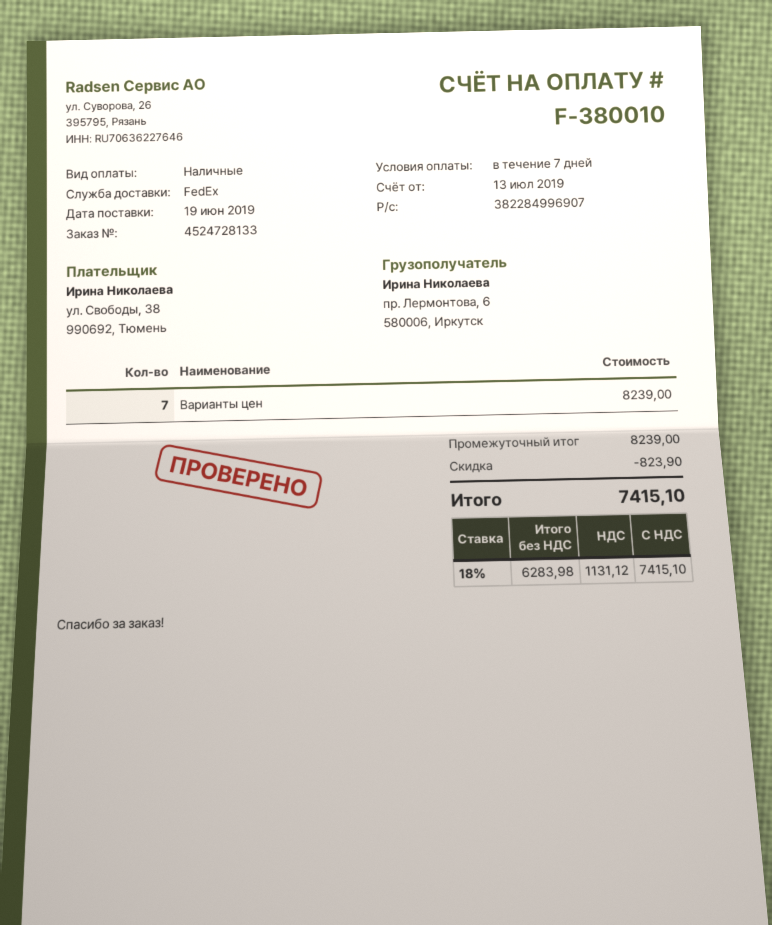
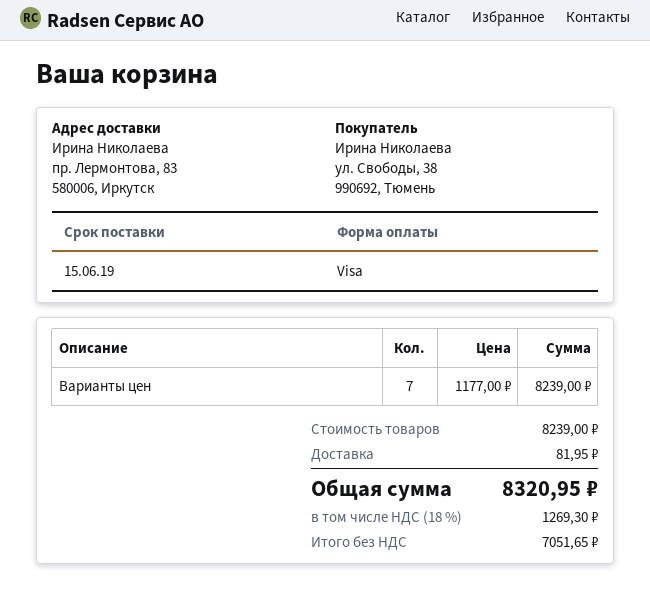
delivery date: 2019-06-19 -> 2019-06-15
payment method: cash -> Visa
ship to: пр. Лермонтова, 6, 580006, Иркутск -> пр. Лермонтова, 83, 580006, Иркутск
discount: 823.90 -> none
shipping: none -> 81.95
net: 6283.98 -> 7051.65
tax: 18% = 1131.12 -> 18% = 1269.30
total: 7415.10 -> 8320.95

